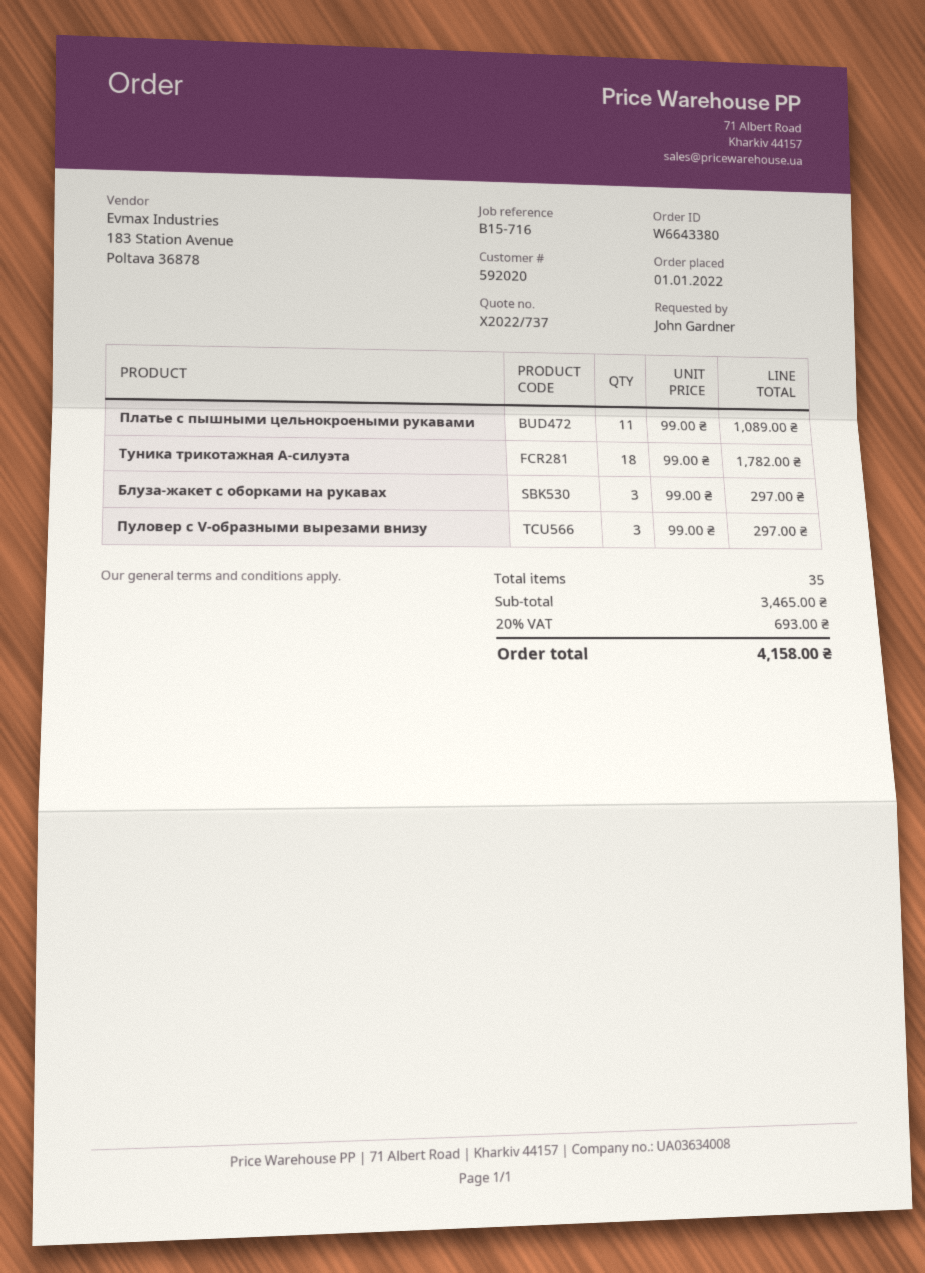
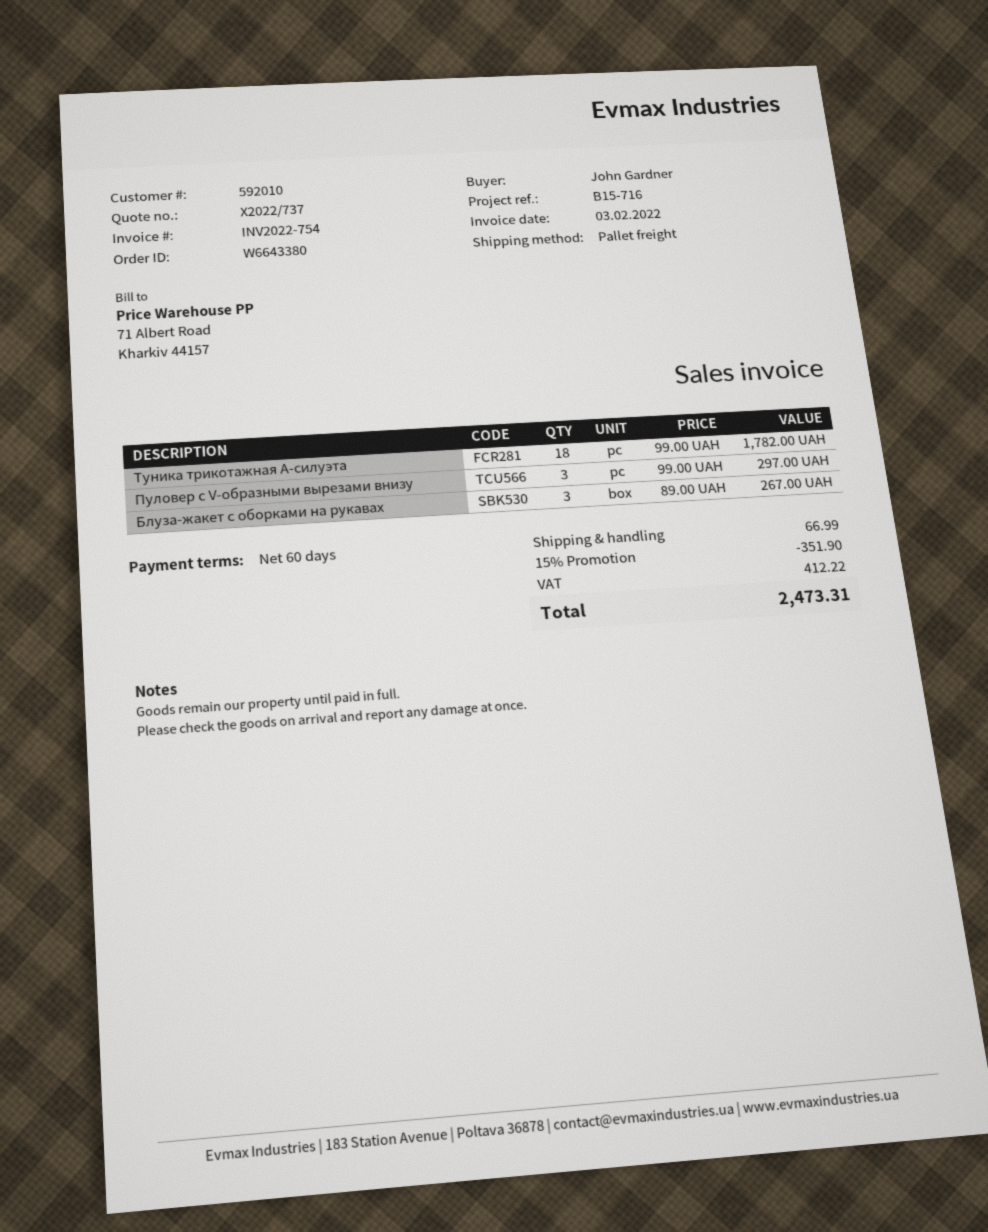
customer number: 592020 -> 592010
Платье с пышными цельнокроеными рукавами: 11 x 99.00 = 1089.00 -> none
Блуза-жакет с оборками на рукавах: 3 x 99.00 = 297.00 -> 3 x 89.00 = 267.00
discount: none -> 15% = 351.90
shipping: none -> 66.99
tax: 693.00 -> 412.22
total: 4158.00 -> 2473.31

